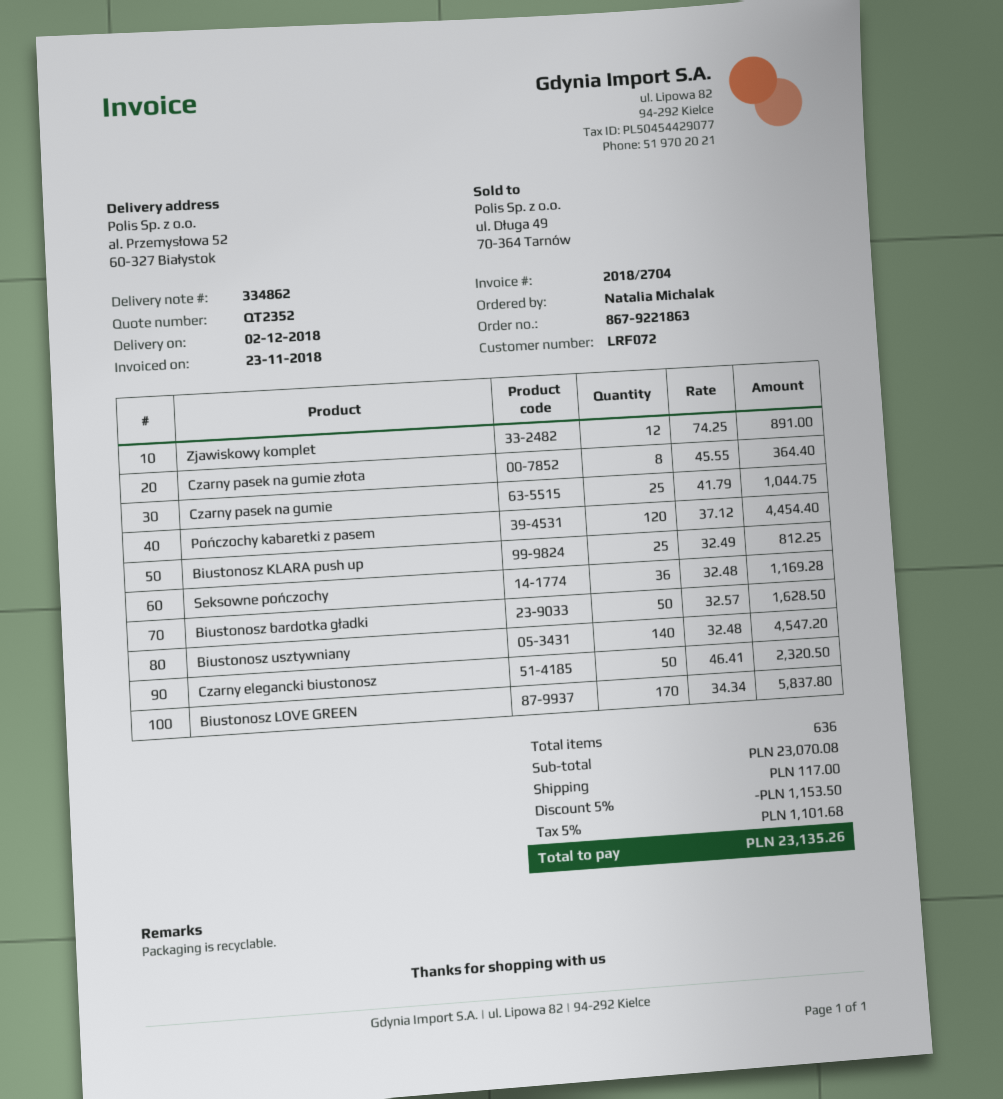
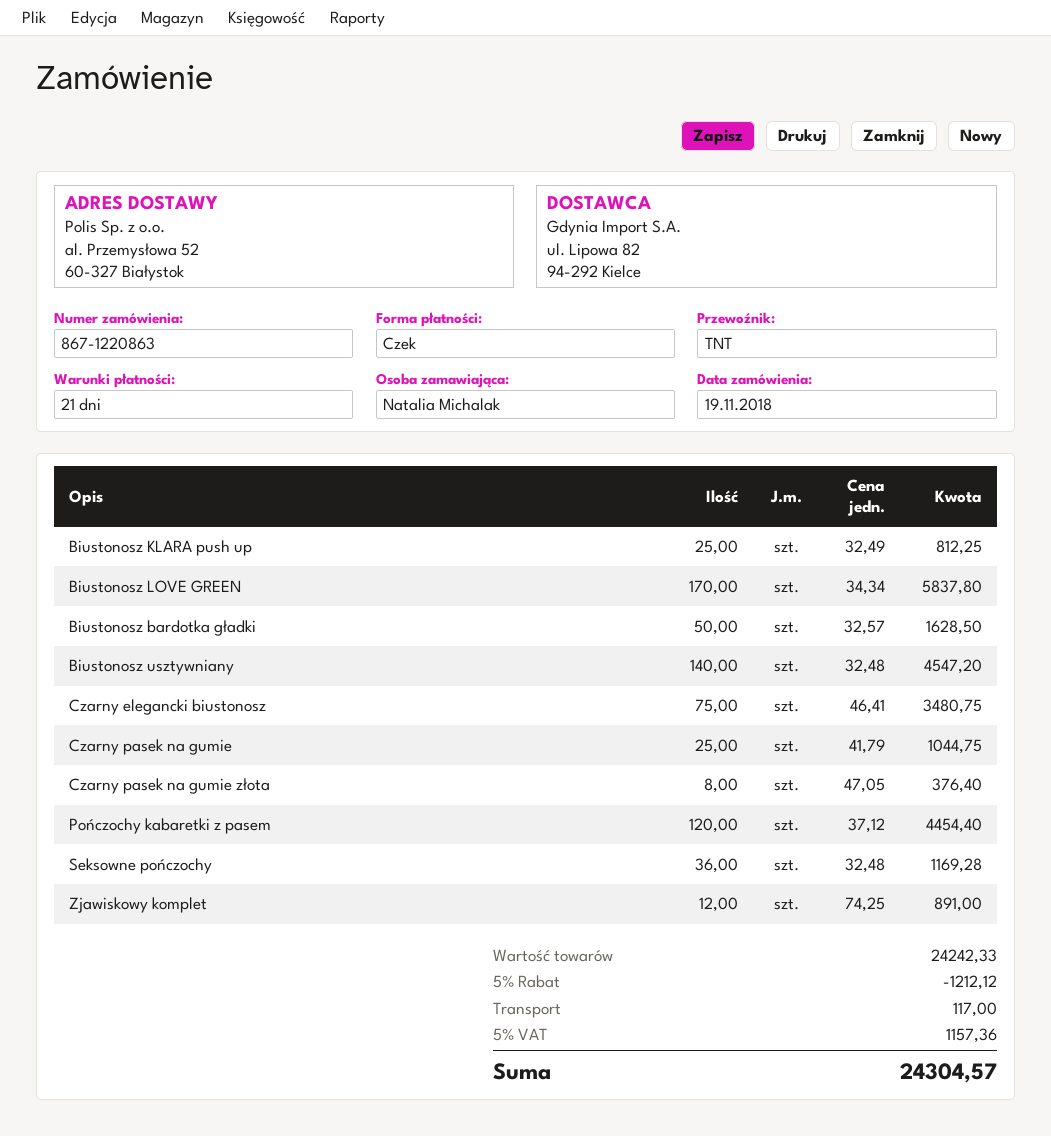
order number: 867-9221863 -> 867-1220863
Czarny pasek na gumie złota: 8 x 45.55 = 364.40 -> 8 x 47.05 = 376.40
Czarny elegancki biustonosz: 50 x 46.41 = 2320.50 -> 75 x 46.41 = 3480.75
subtotal: 23070.08 -> 24242.33
discount: 5% = 1153.50 -> 5% = 1212.12
tax: 5% = 1101.68 -> 5% = 1157.36
total: 23135.26 -> 24304.57

